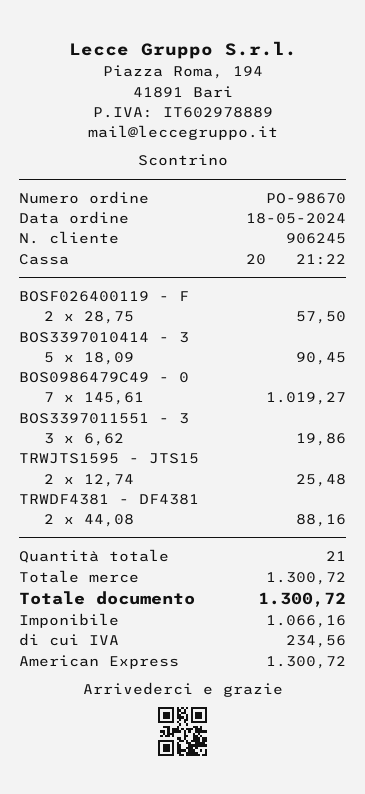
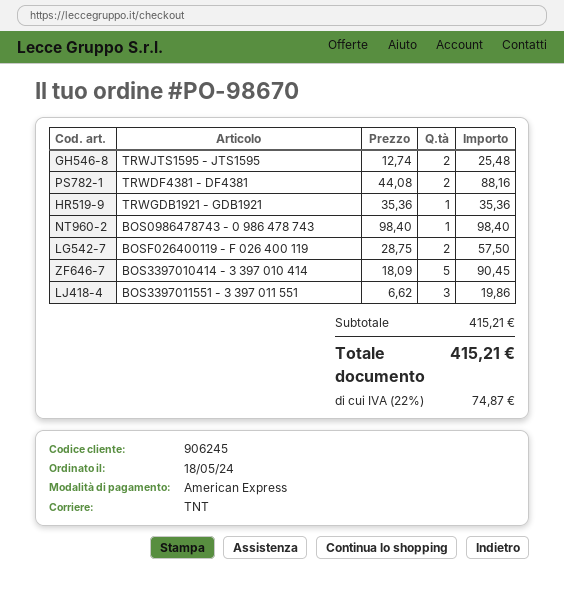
BOS0986479C49 - 0: 7 x 145.61 = 1019.27 -> none
TRWGDB1921 - GDB1921: none -> 1 x 35.36 = 35.36
BOS0986478743 - 0 986 478 743: none -> 1 x 98.40 = 98.40
subtotal: 1300.72 -> 415.21
tax: 234.56 -> 74.87
total: 1300.72 -> 415.21

